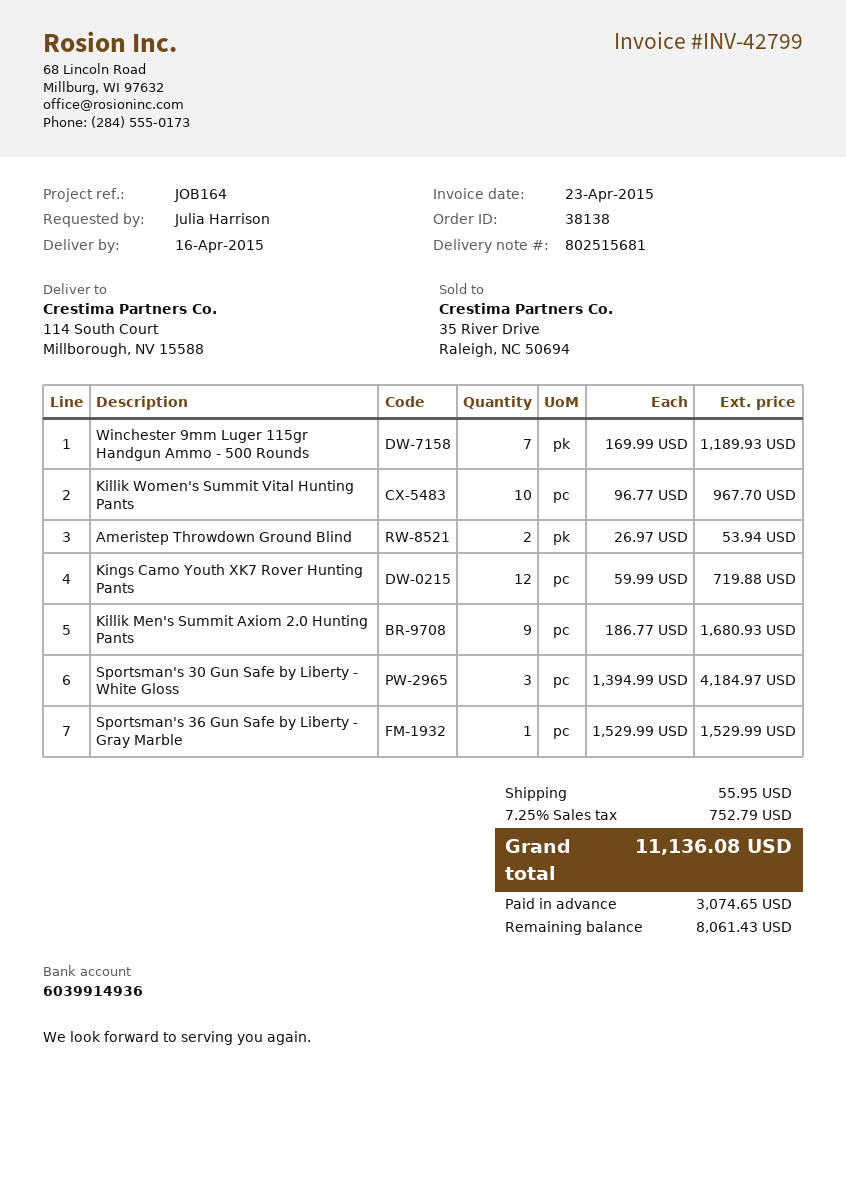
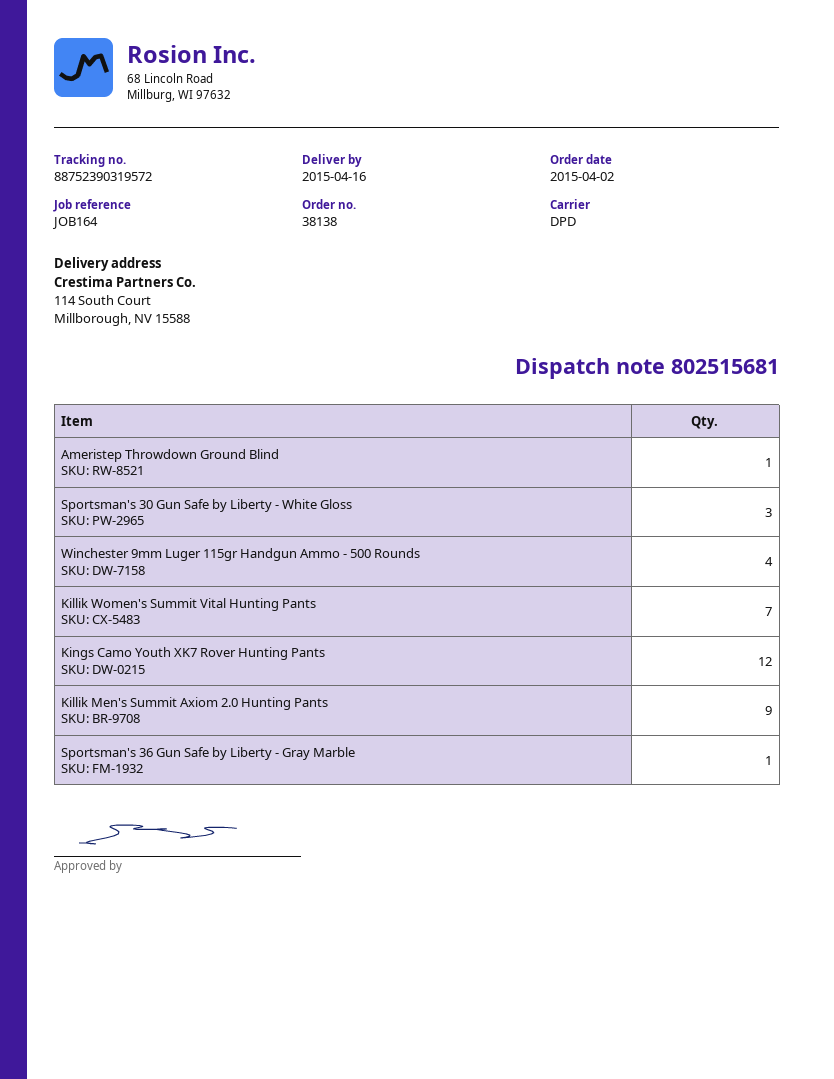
Winchester 9mm Luger 115gr Handgun Ammo - 500 Rounds: 7 -> 4
Killik Women's Summit Vital Hunting Pants: 10 -> 7
Ameristep Throwdown Ground Blind: 2 -> 1

